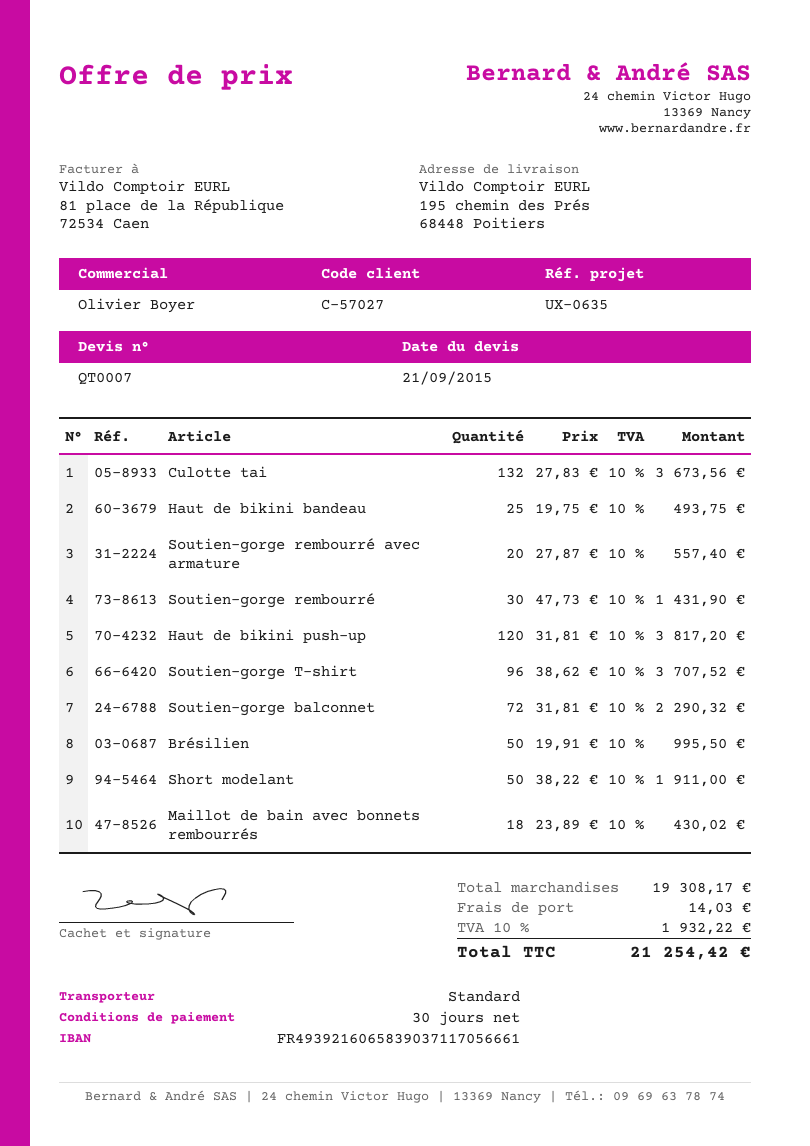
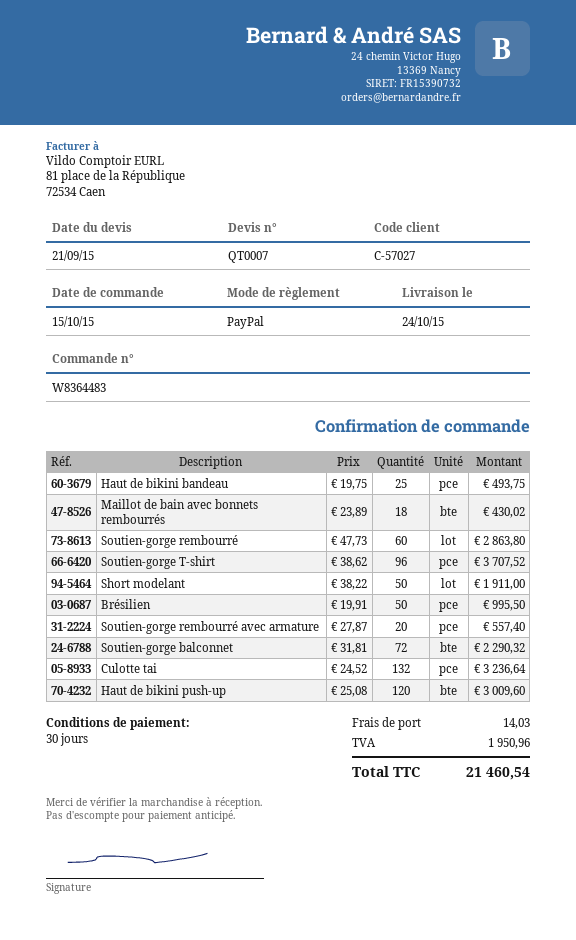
Culotte tai: 132 x 27.83 = 3673.56 -> 132 x 24.52 = 3236.64
Soutien-gorge rembourré: 30 x 47.73 = 1431.90 -> 60 x 47.73 = 2863.80
Haut de bikini push-up: 120 x 31.81 = 3817.20 -> 120 x 25.08 = 3009.60
tax: 1932.22 -> 1950.96
total: 21254.42 -> 21460.54

